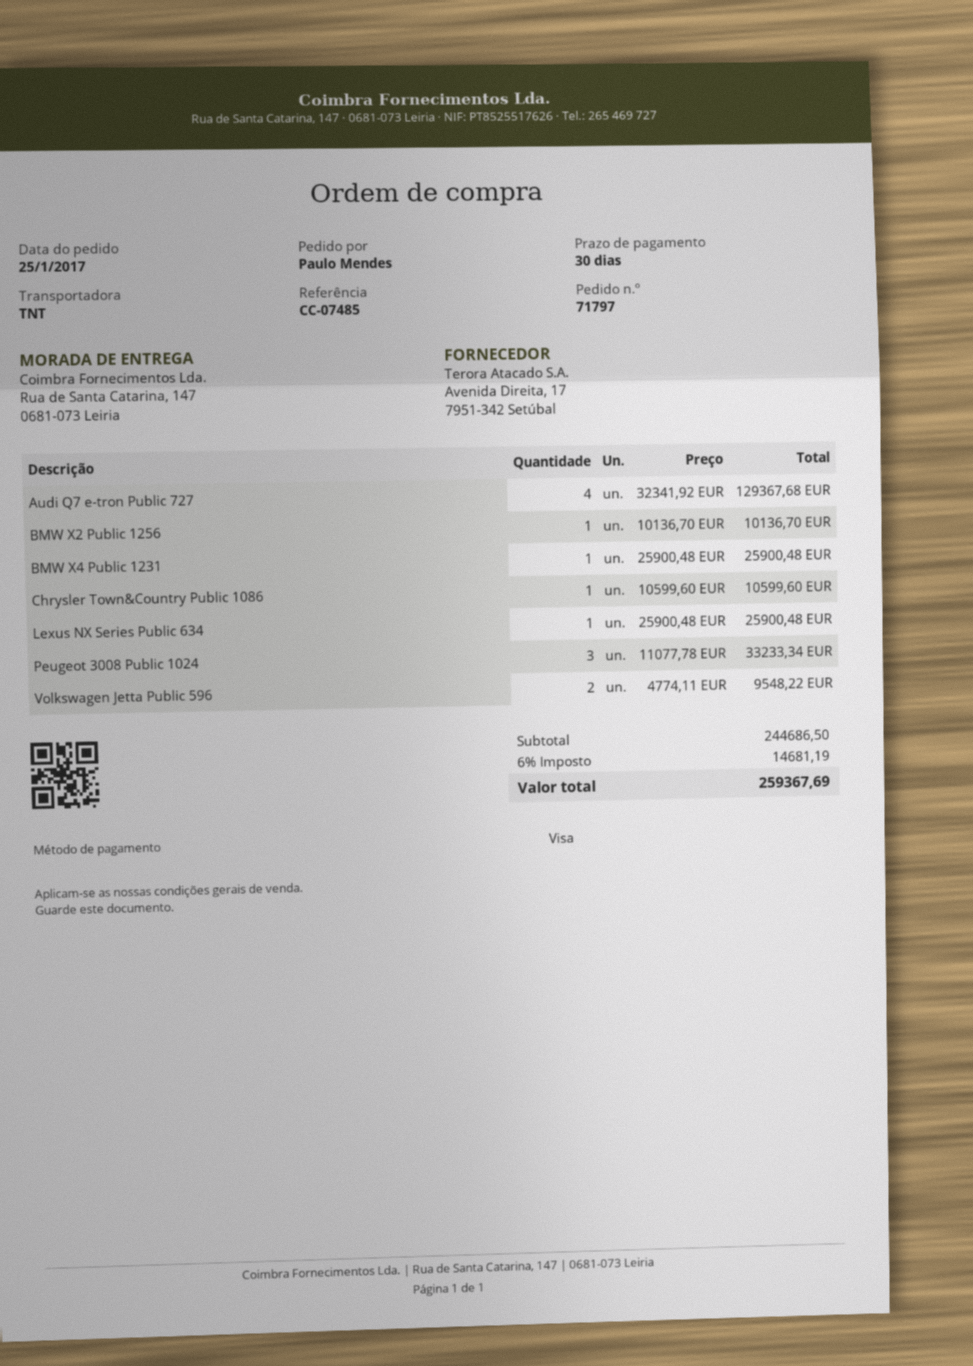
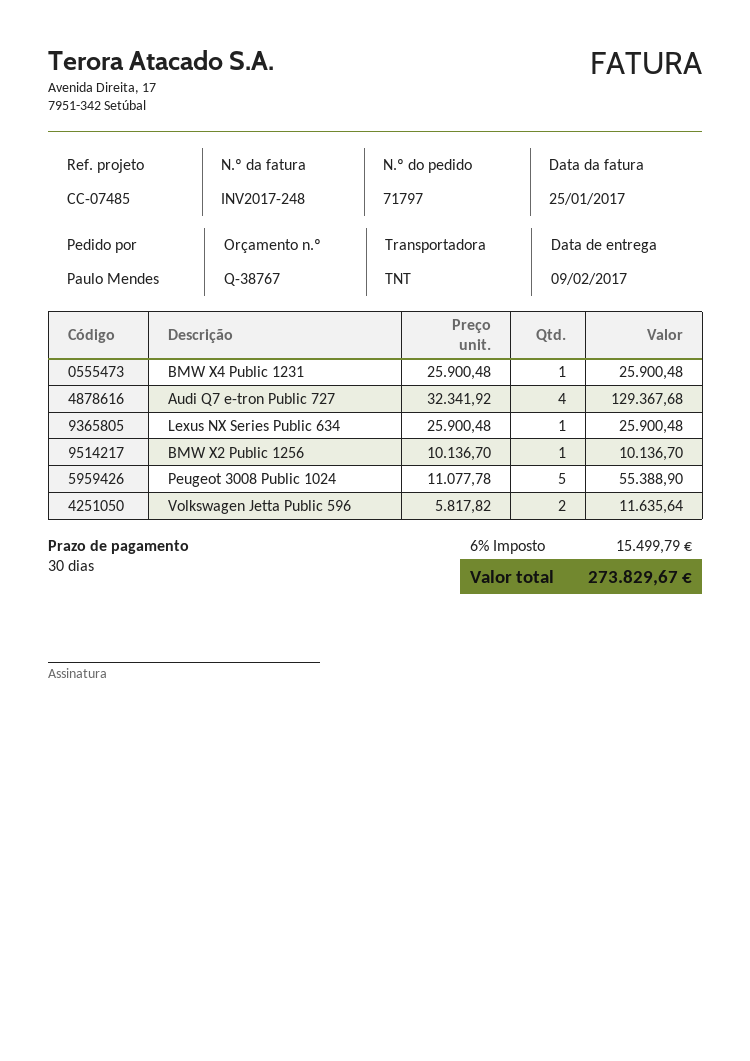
Chrysler Town&Country Public 1086: 1 x 10599.60 = 10599.60 -> none
Peugeot 3008 Public 1024: 3 x 11077.78 = 33233.34 -> 5 x 11077.78 = 55388.90
Volkswagen Jetta Public 596: 2 x 4774.11 = 9548.22 -> 2 x 5817.82 = 11635.64
tax: 6% = 14681.19 -> 6% = 15499.79
total: 259367.69 -> 273829.67

